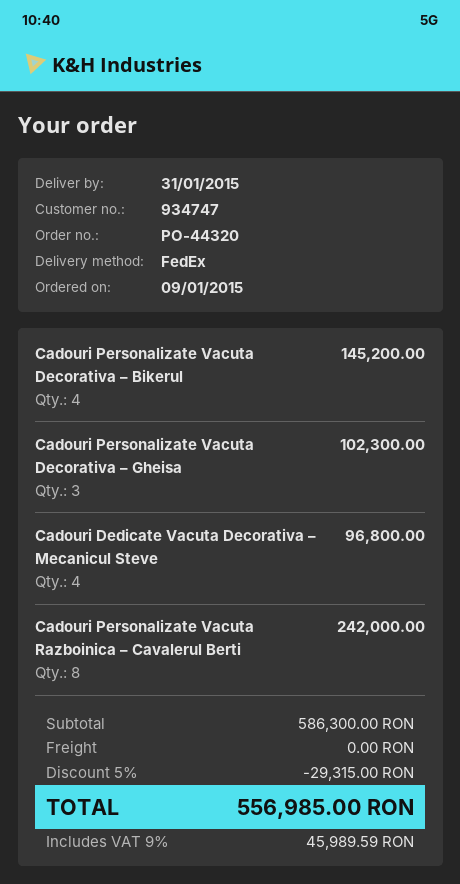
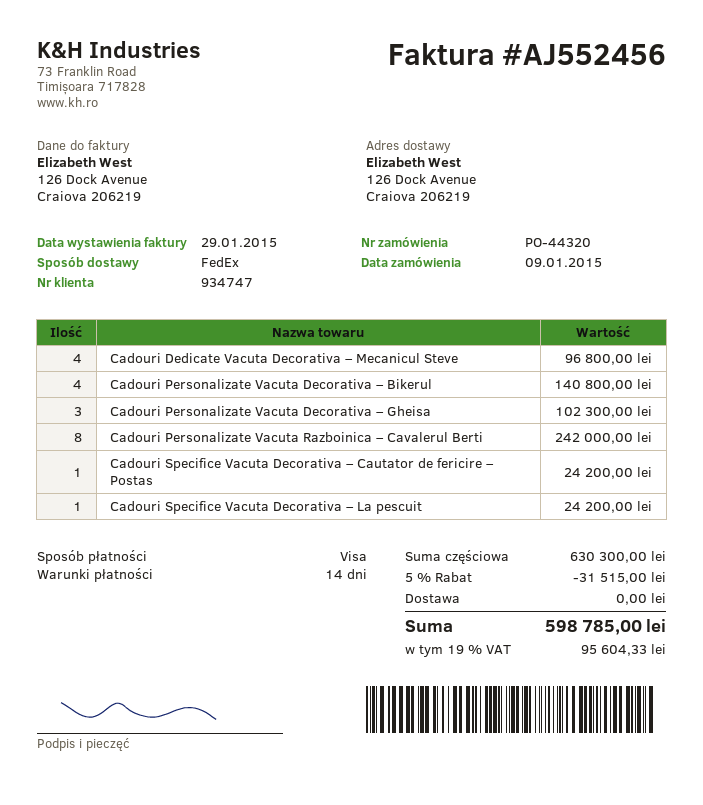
Cadouri Personalizate Vacuta Decorativa – Bikerul: 4 for 145200.00 -> 4 for 140800.00
Cadouri Specifice Vacuta Decorativa – Cautator de fericire – Postas: none -> 1 for 24200.00
Cadouri Specifice Vacuta Decorativa – La pescuit: none -> 1 for 24200.00
subtotal: 586300.00 -> 630300.00
discount: 5% = 29315.00 -> 5% = 31515.00
tax: 9% = 45989.59 -> 19% = 95604.33
total: 556985.00 -> 598785.00

